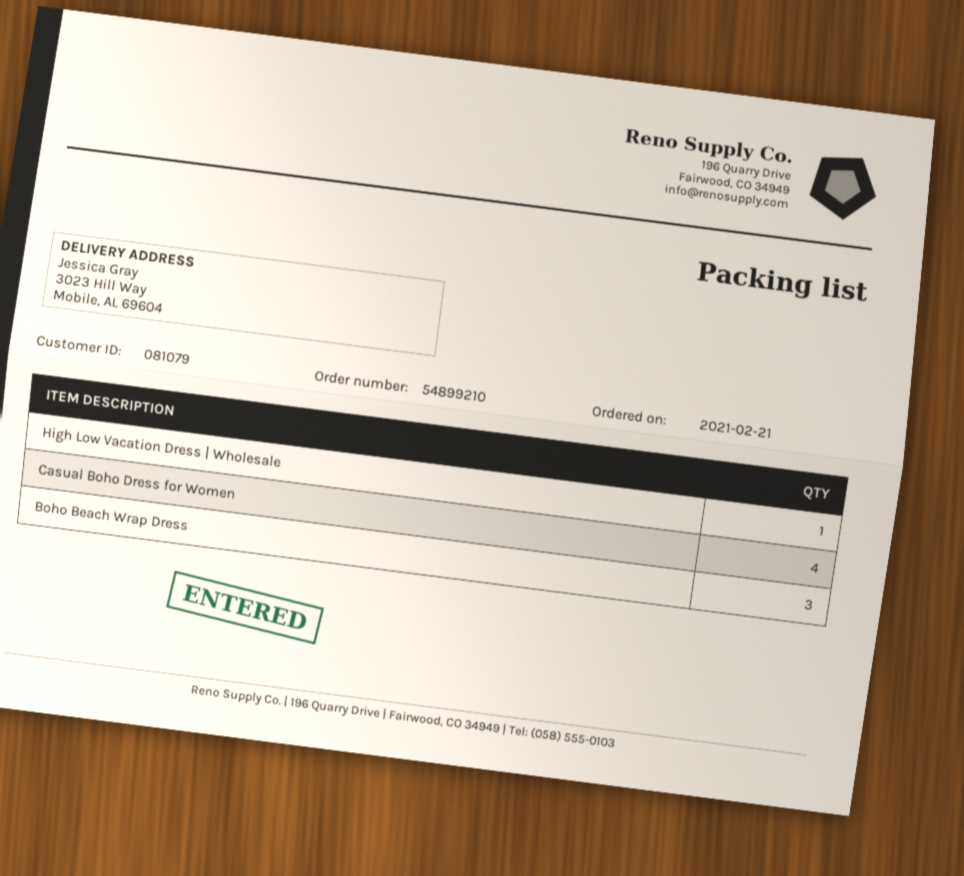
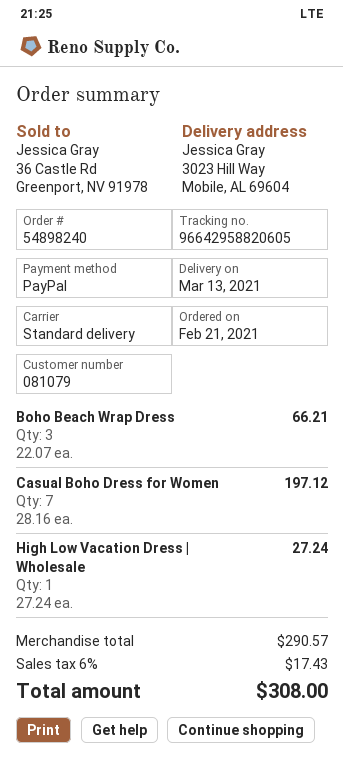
order number: 54899210 -> 54898240
Casual Boho Dress for Women: 4 -> 7

